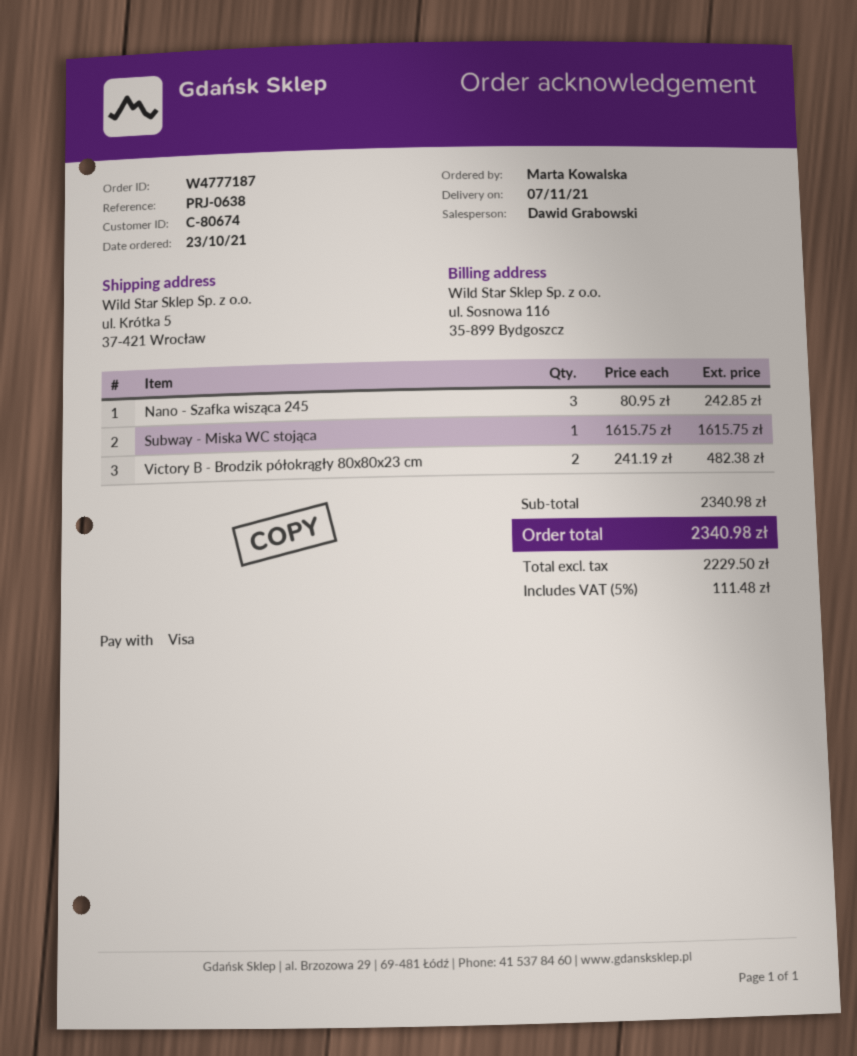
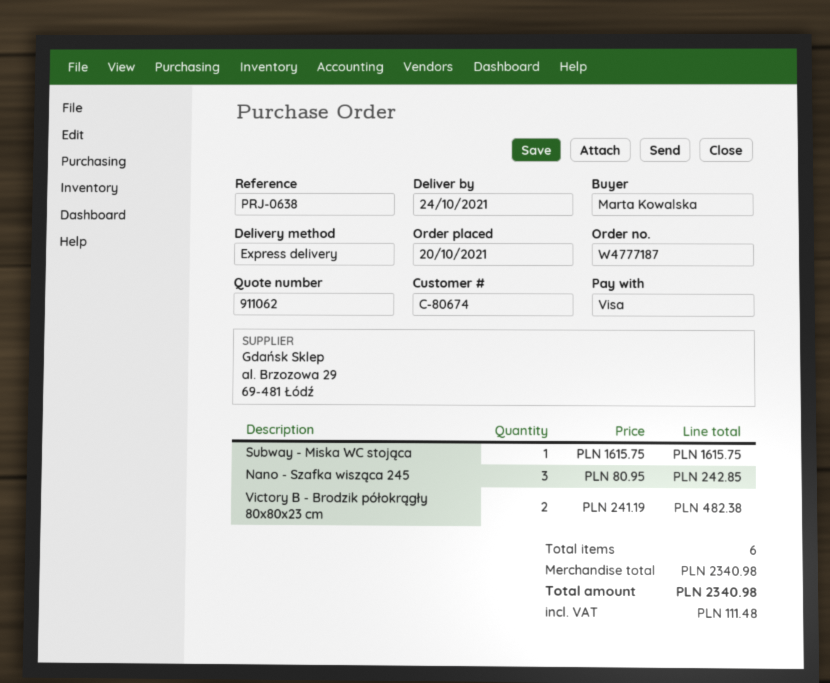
order date: 2021-10-23 -> 2021-10-20
delivery date: 2021-11-07 -> 2021-10-24

